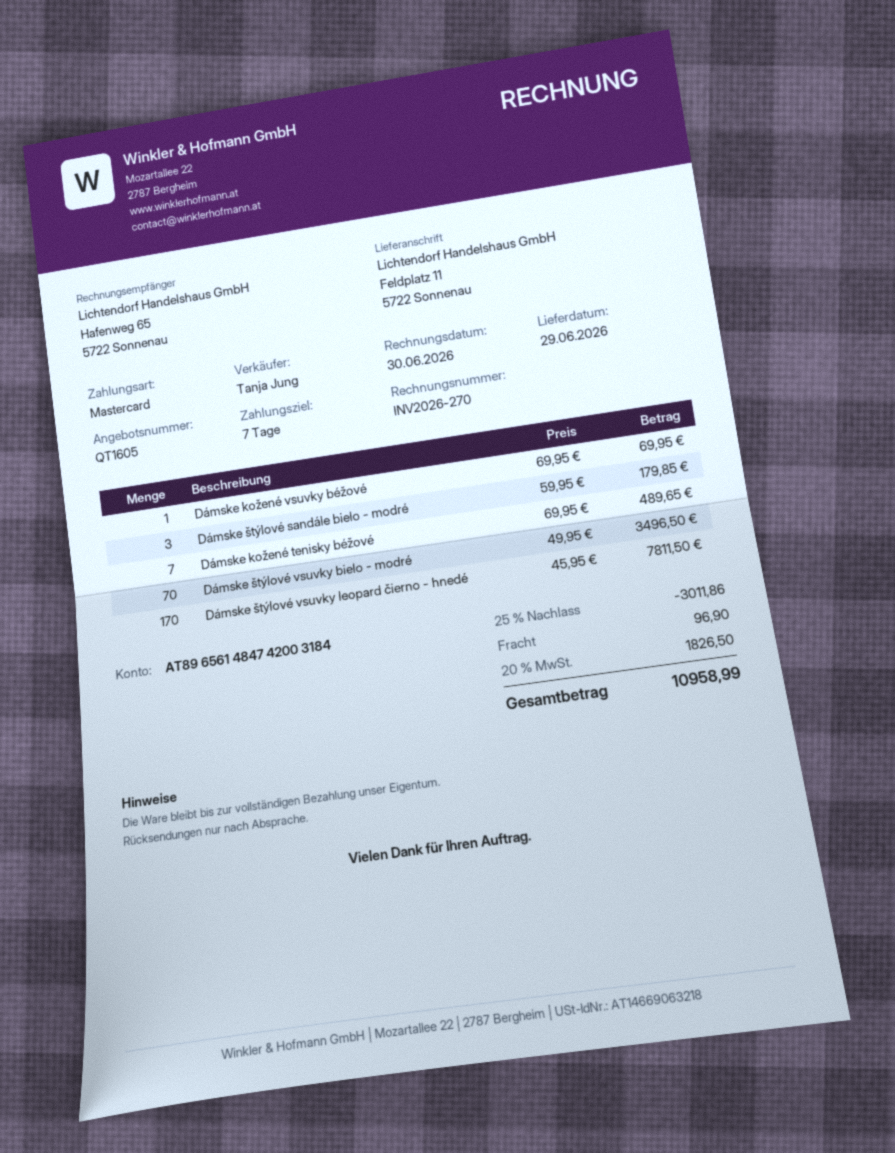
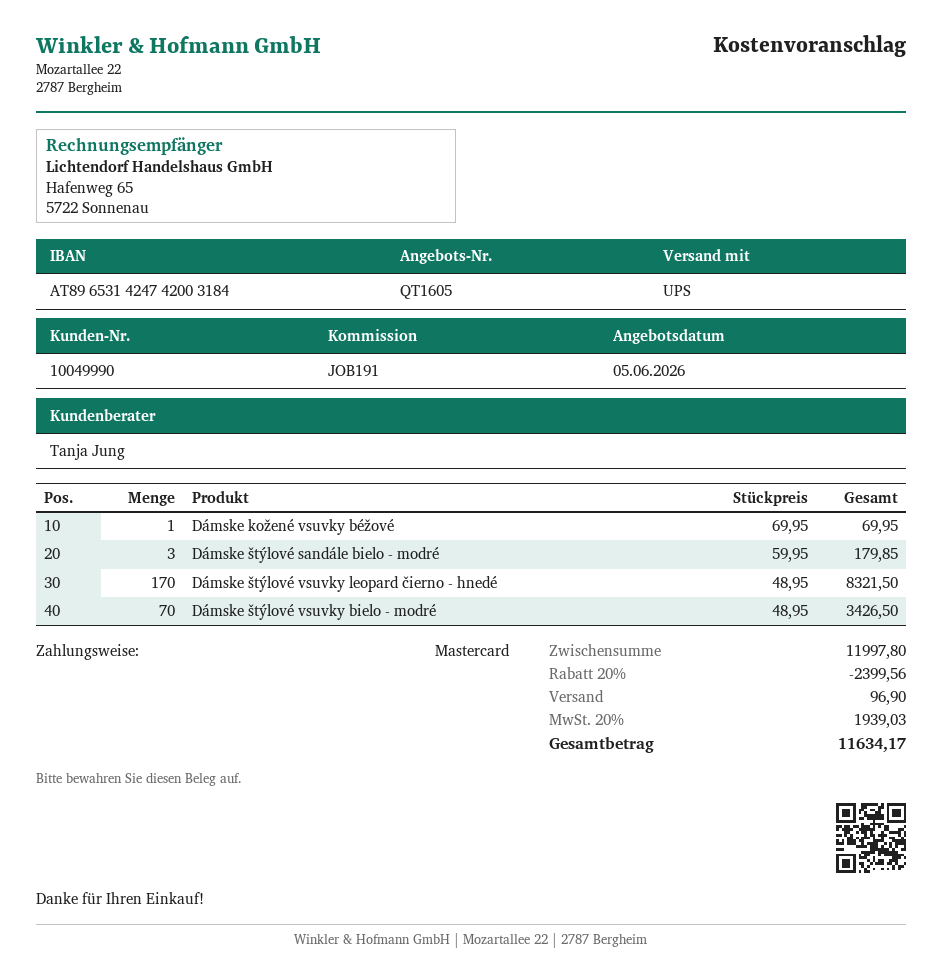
bank account: AT896561484742003184 -> AT896531424742003184
Dámske kožené tenisky béžové: 7 x 69.95 = 489.65 -> none
Dámske štýlové vsuvky bielo - modré: 70 x 49.95 = 3496.50 -> 70 x 48.95 = 3426.50
Dámske štýlové vsuvky leopard čierno - hnedé: 170 x 45.95 = 7811.50 -> 170 x 48.95 = 8321.50
discount: 25% = 3011.86 -> 20% = 2399.56
tax: 20% = 1826.50 -> 20% = 1939.03
total: 10958.99 -> 11634.17

